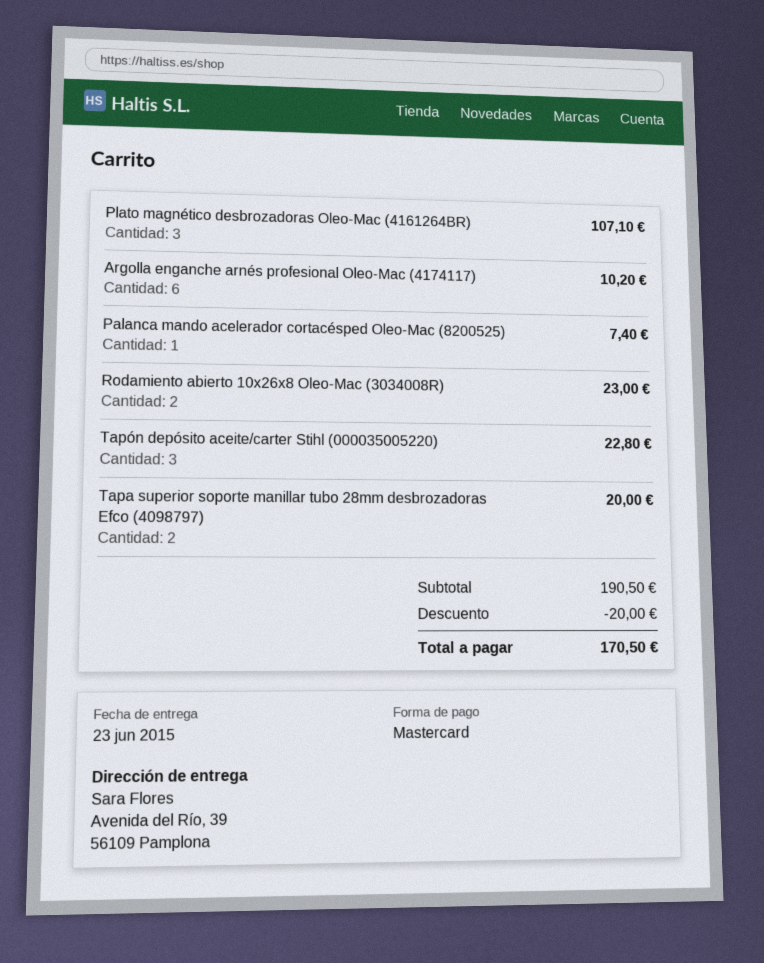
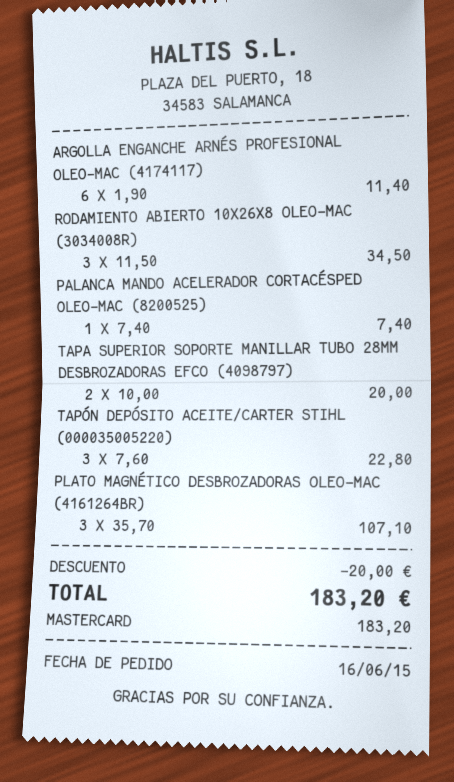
Argolla enganche arnés profesional Oleo-Mac (4174117): 6 for 10.20 -> 6 for 11.40
Rodamiento abierto 10x26x8 Oleo-Mac (3034008R): 2 for 23.00 -> 3 for 34.50
total: 170.50 -> 183.20

